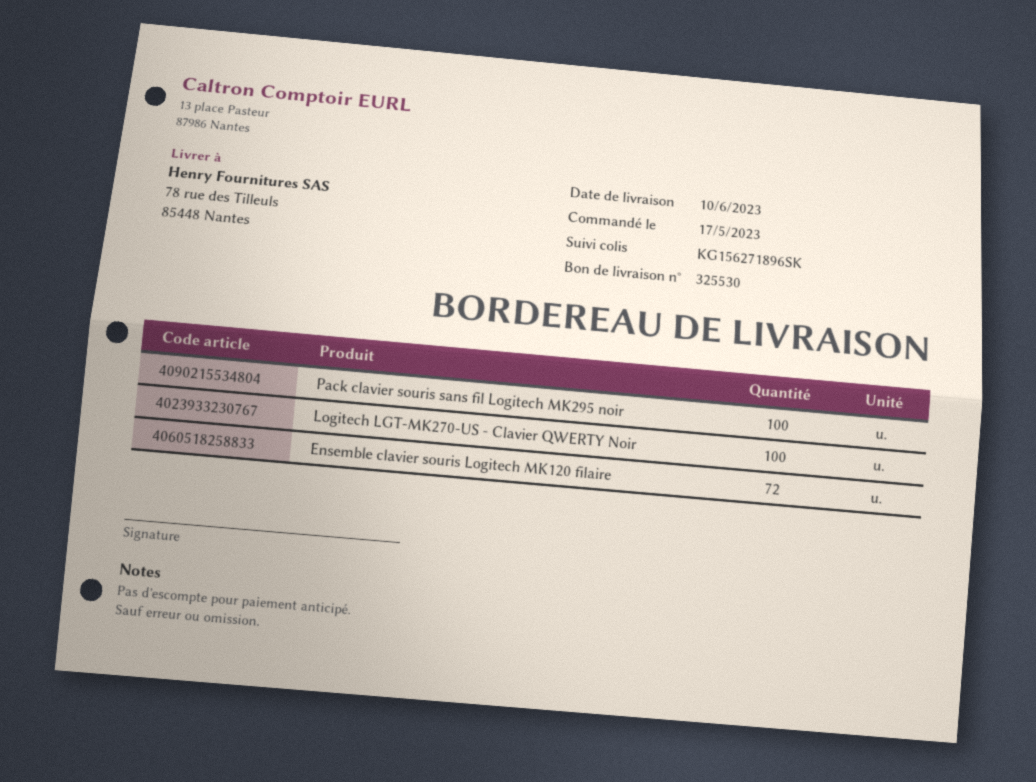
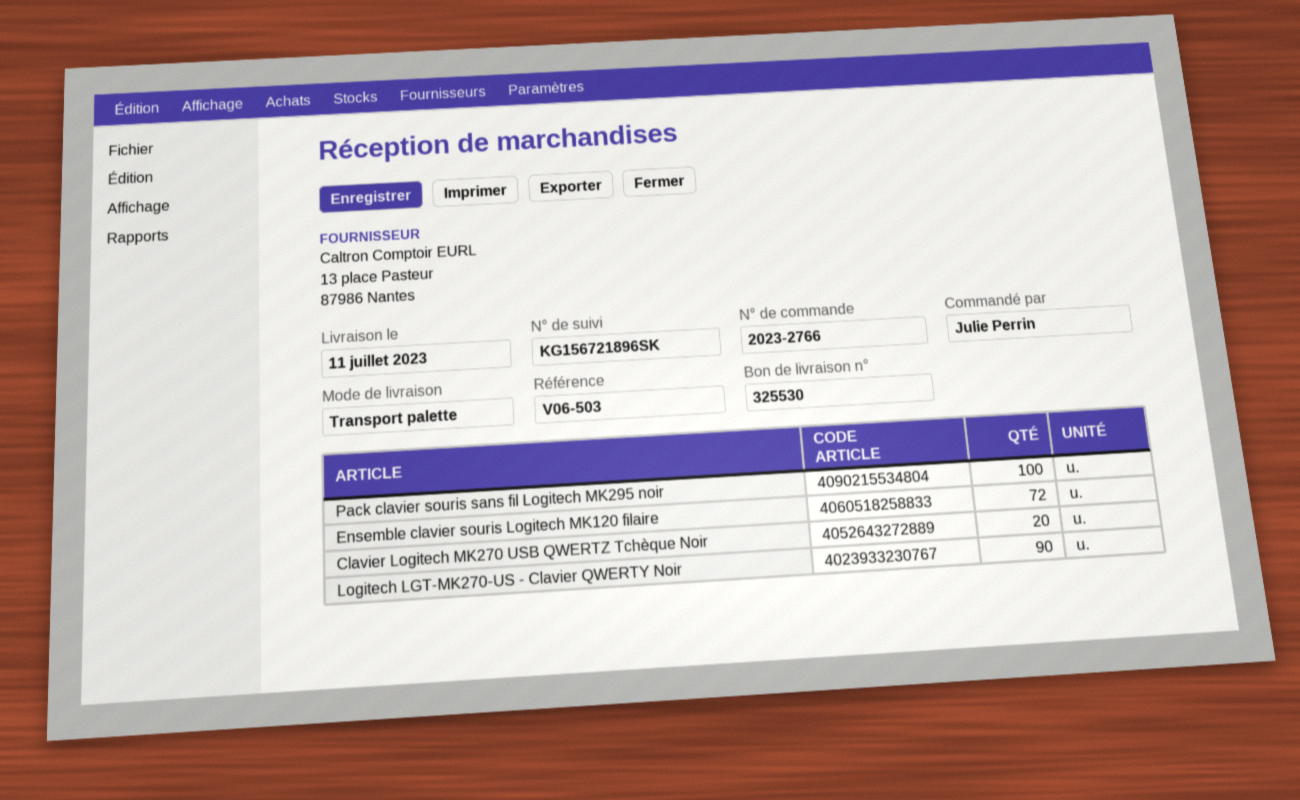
delivery date: 2023-06-10 -> 2023-07-11
tracking number: KG156271896SK -> KG156721896SK
Logitech LGT-MK270-US - Clavier QWERTY Noir: 100 -> 90
Clavier Logitech MK270 USB QWERTZ Tchèque Noir: none -> 20

